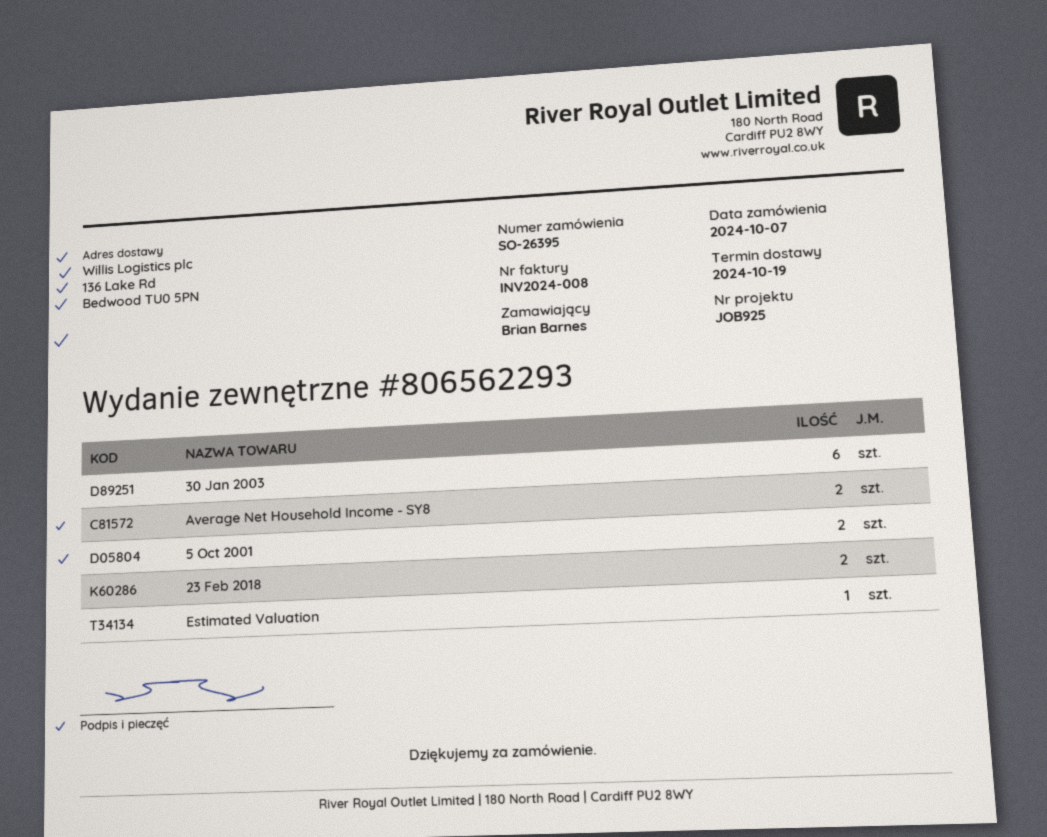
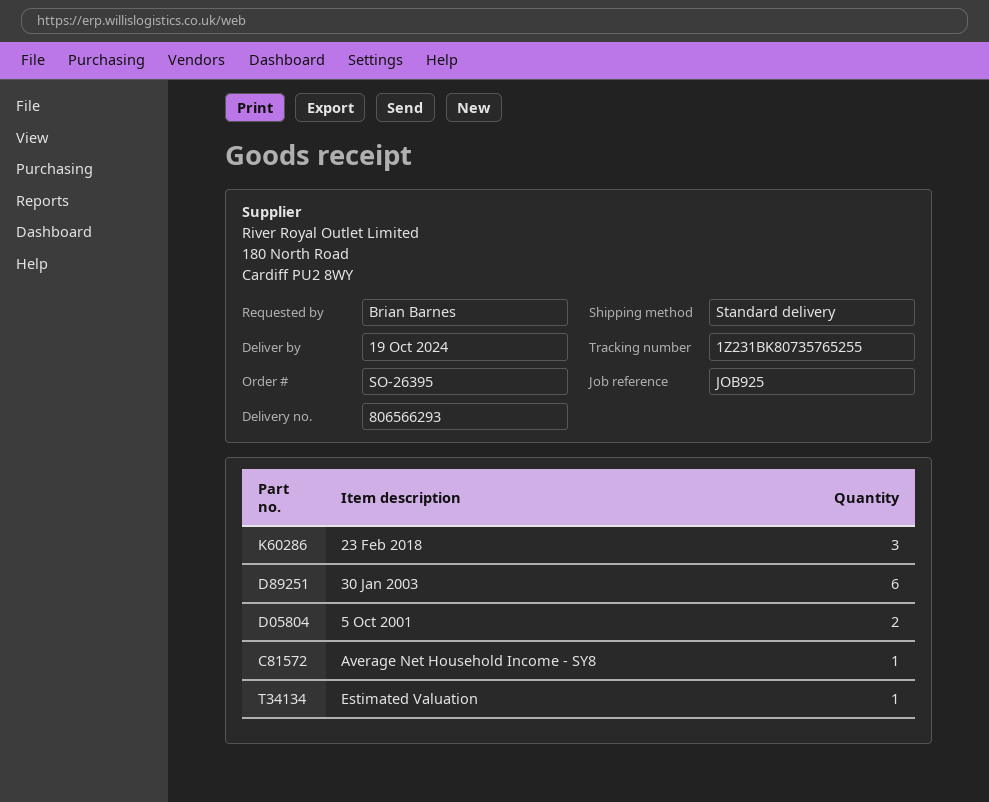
delivery note number: 806562293 -> 806566293
Average Net Household Income - SY8: 2 -> 1
23 Feb 2018: 2 -> 3

